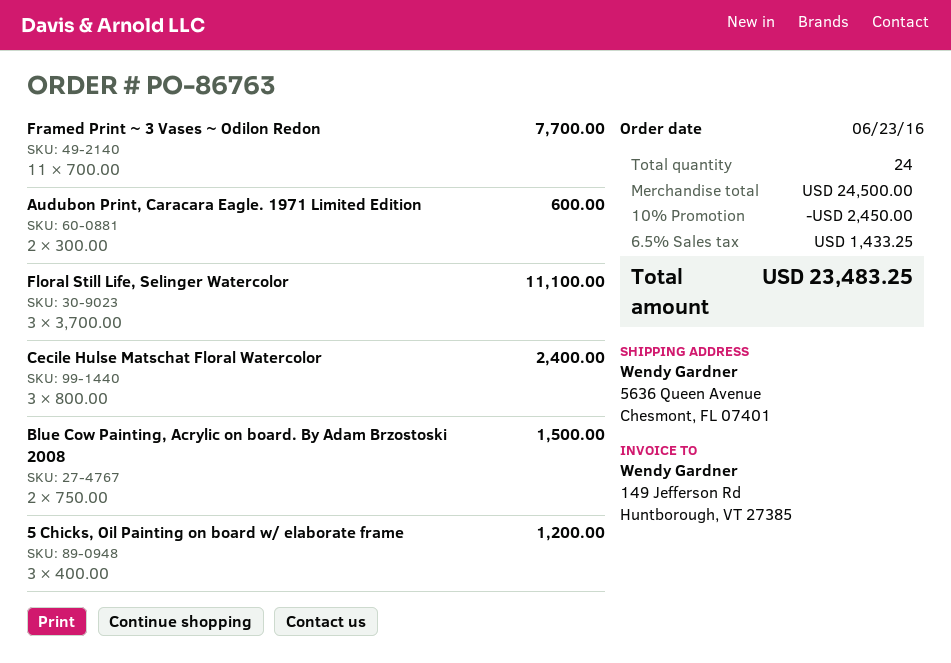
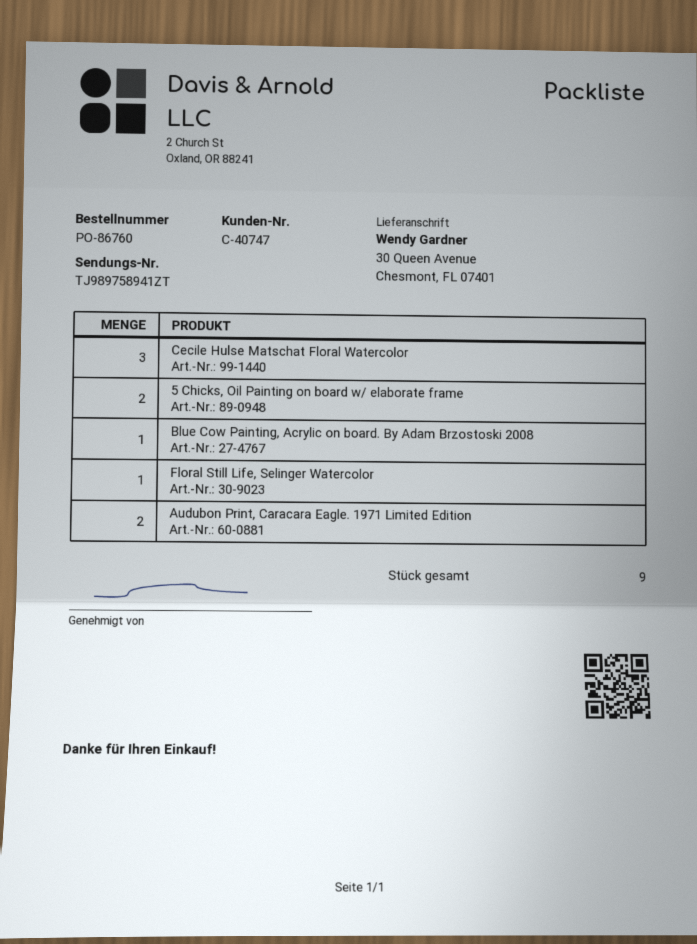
order number: PO-86763 -> PO-86760
ship to: 5636 Queen Avenue, Chesmont, FL 07401 -> 30 Queen Avenue, Chesmont, FL 07401
Framed Print ~ 3 Vases ~ Odilon Redon: 11 -> none
Floral Still Life, Selinger Watercolor: 3 -> 1
Blue Cow Painting, Acrylic on board. By Adam Brzostoski 2008: 2 -> 1
5 Chicks, Oil Painting on board w/ elaborate frame: 3 -> 2
total quantity: 24 -> 9

